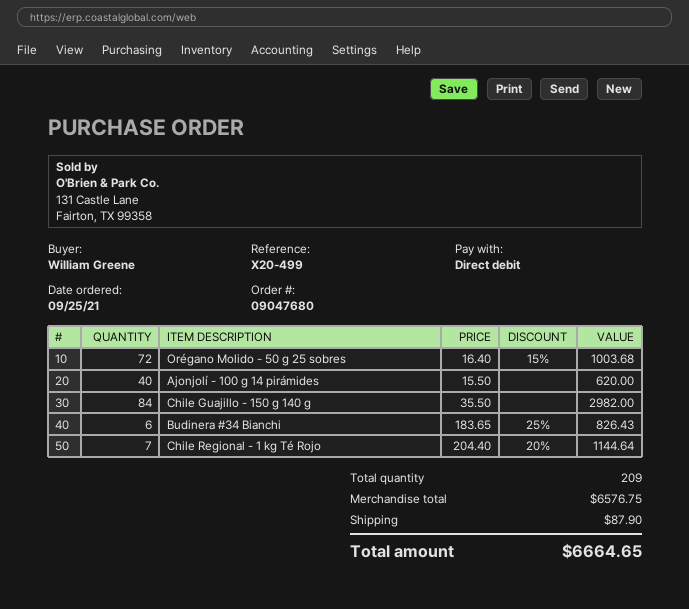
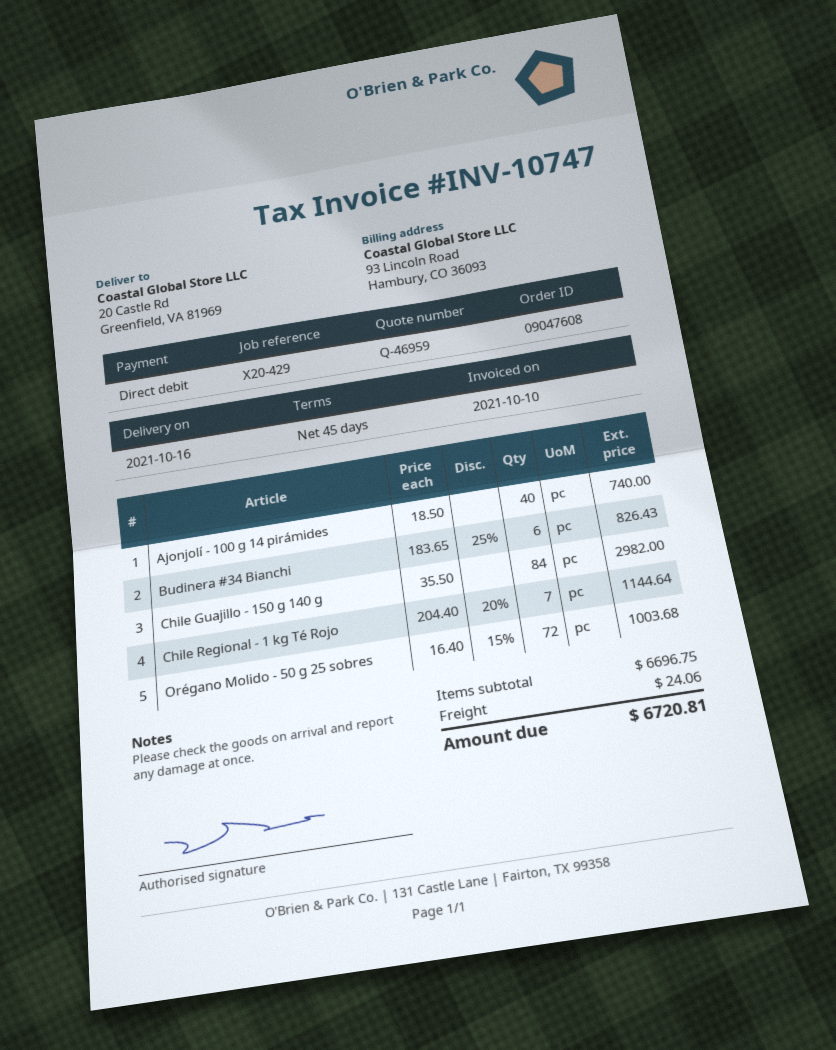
order number: 09047680 -> 09047608
reference: X20-499 -> X20-429
Ajonjolí - 100 g 14 pirámides: 40 x 15.50 = 620.00 -> 40 x 18.50 = 740.00
subtotal: 6576.75 -> 6696.75
shipping: 87.90 -> 24.06
total: 6664.65 -> 6720.81

